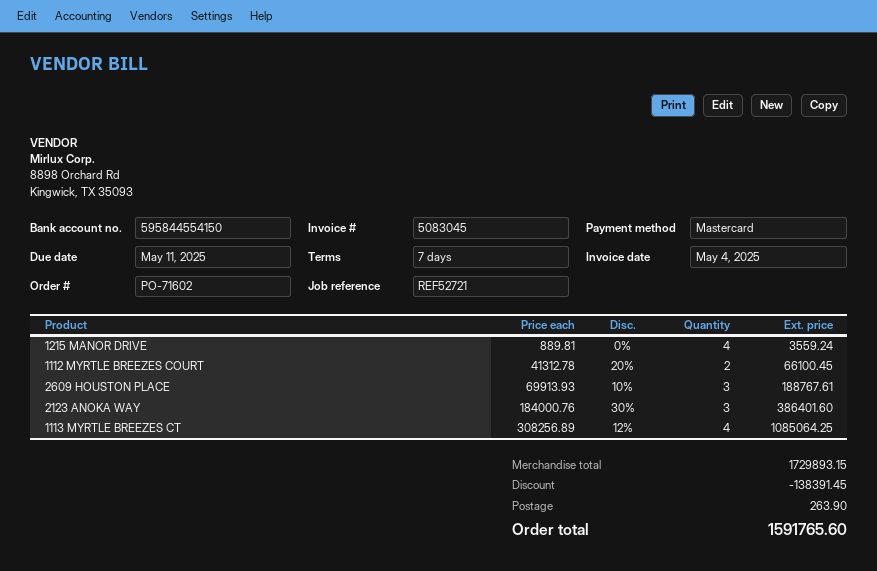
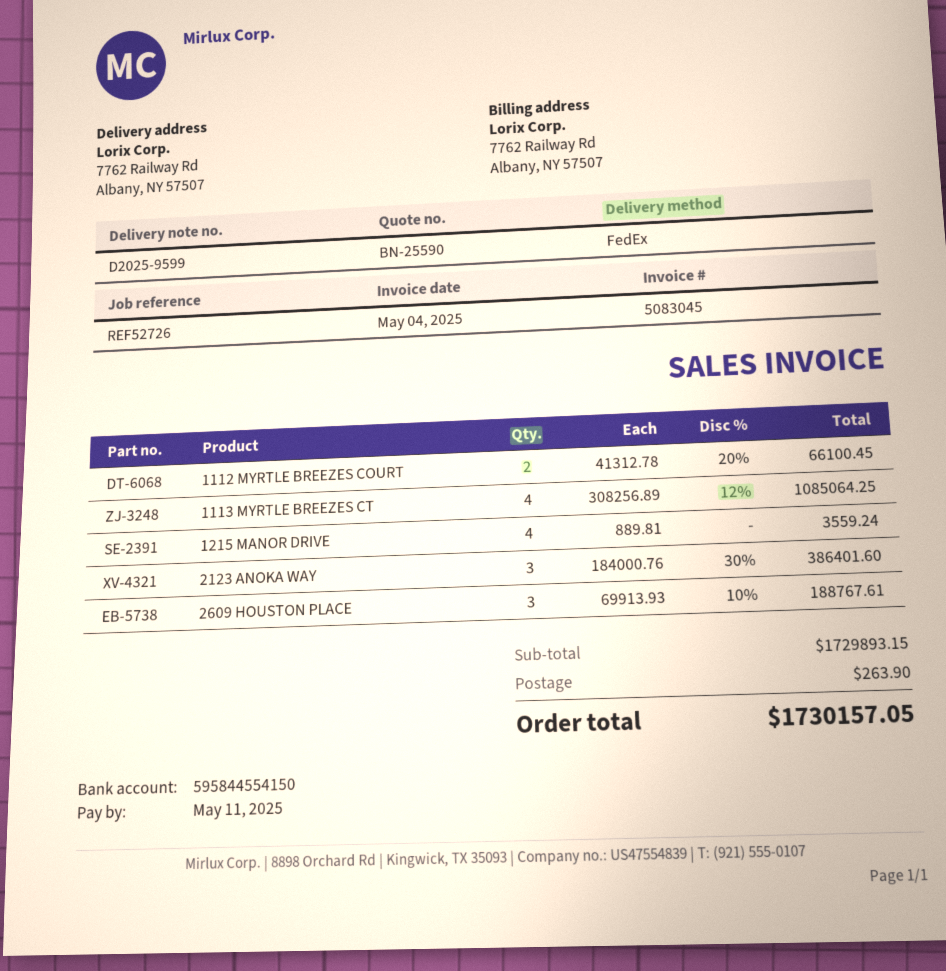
reference: REF52721 -> REF52726
discount: 138391.45 -> none
total: 1591765.60 -> 1730157.05

